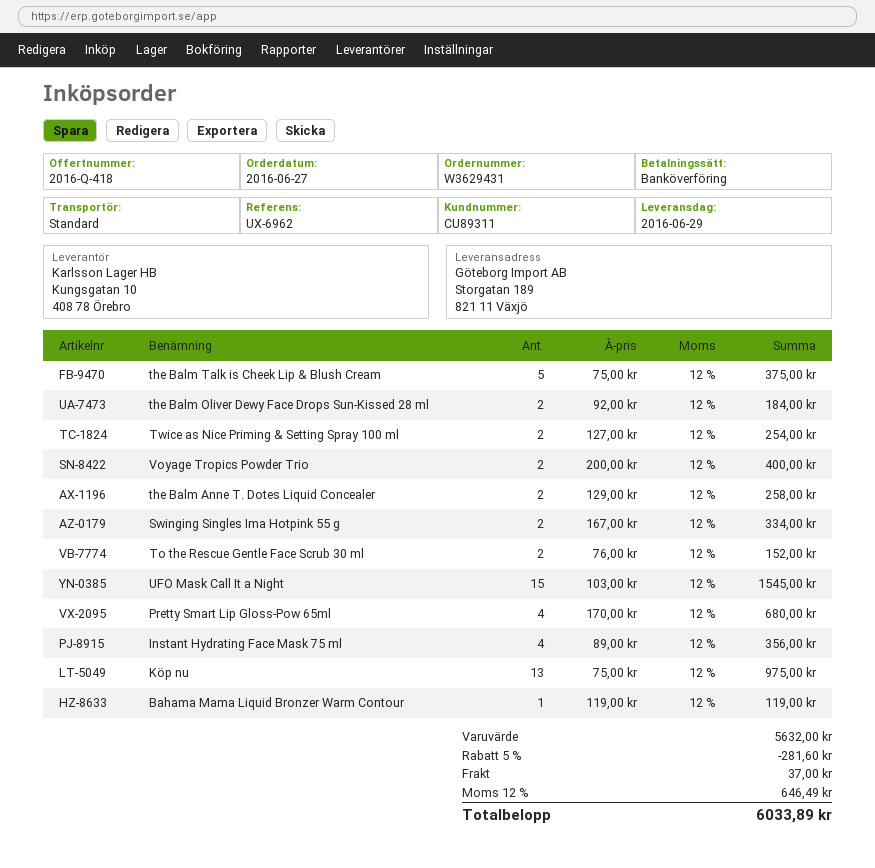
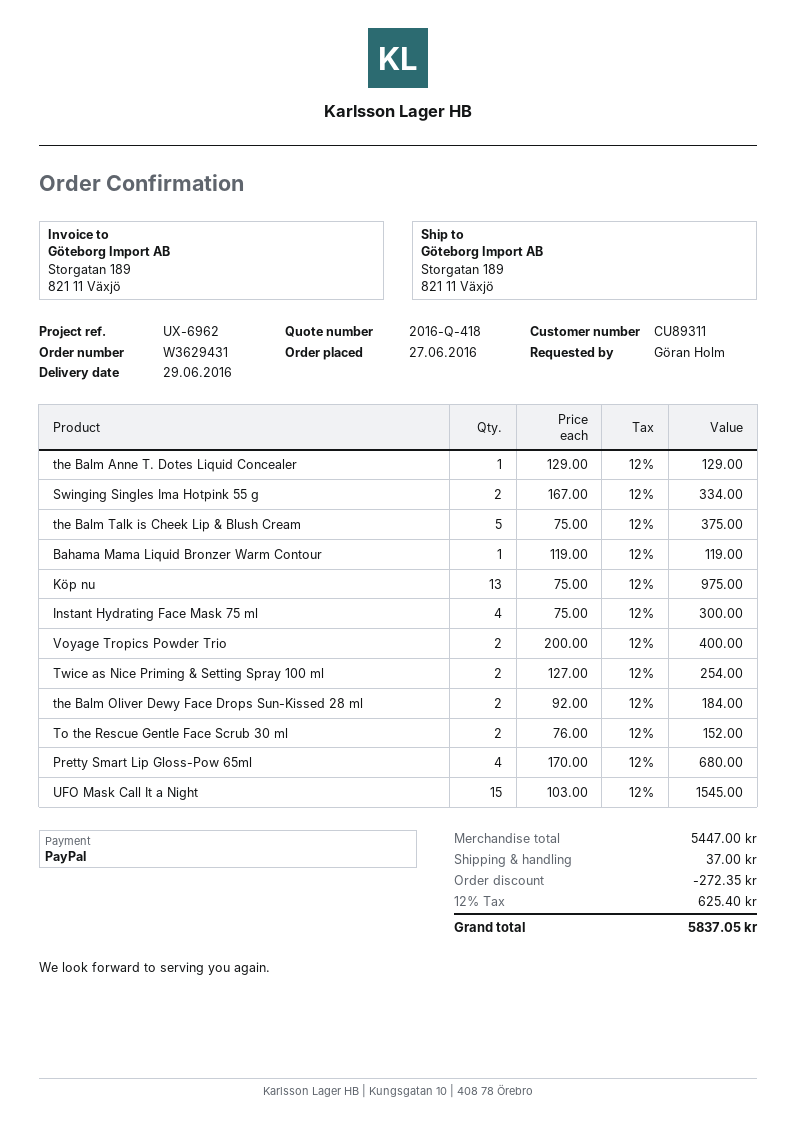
payment method: bank transfer -> PayPal
the Balm Anne T. Dotes Liquid Concealer: 2 x 129.00 = 258.00 -> 1 x 129.00 = 129.00
Instant Hydrating Face Mask 75 ml: 4 x 89.00 = 356.00 -> 4 x 75.00 = 300.00
subtotal: 5632.00 -> 5447.00
discount: 281.60 -> 272.35
tax: 12% = 646.49 -> 12% = 625.40
total: 6033.89 -> 5837.05

